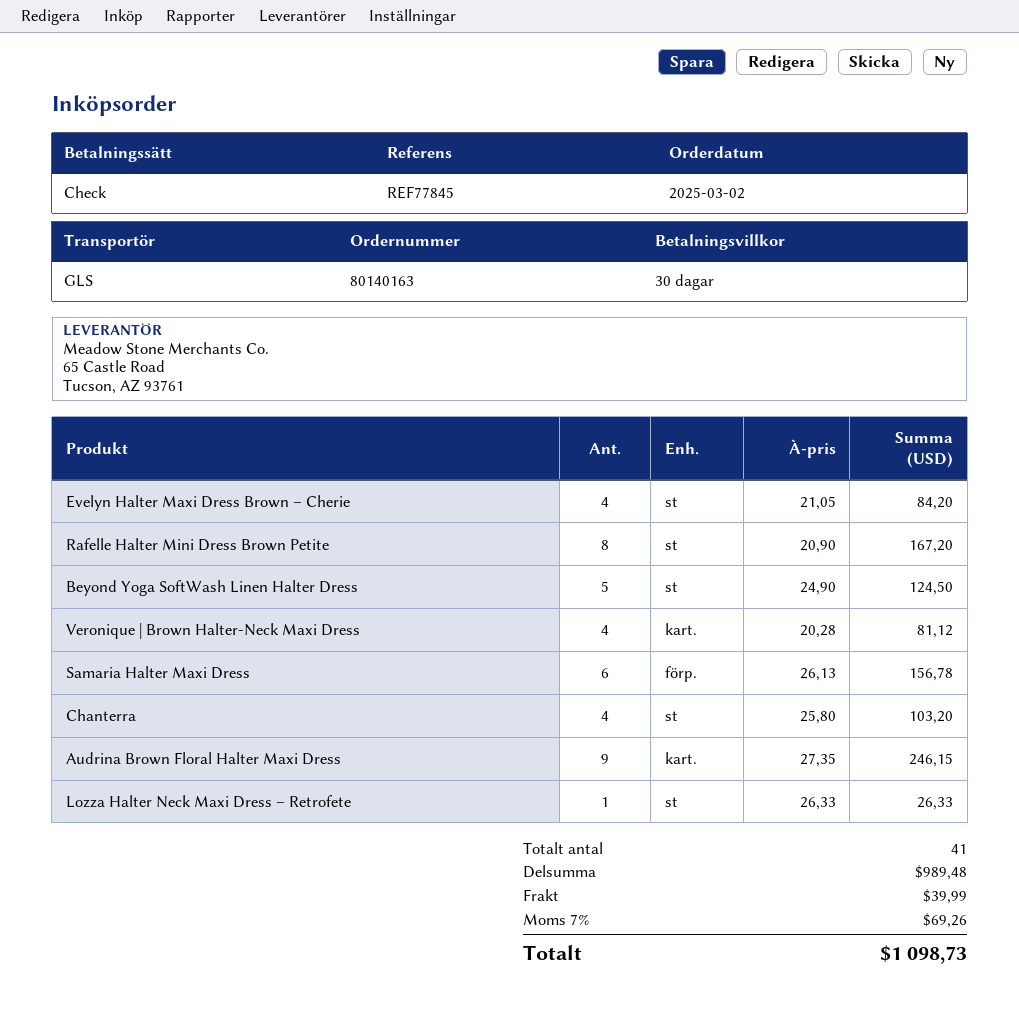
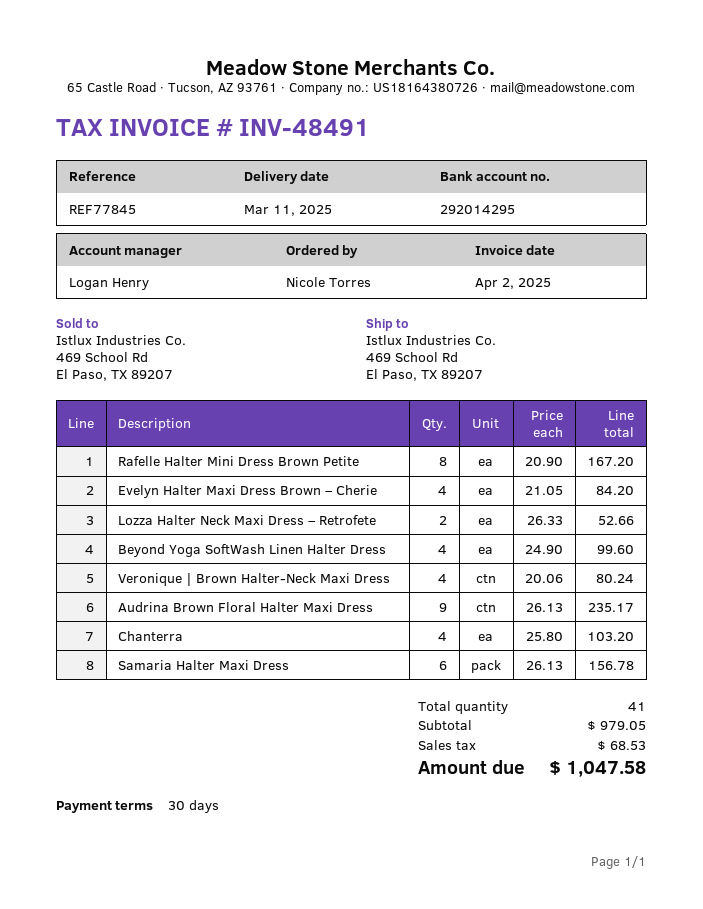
Beyond Yoga SoftWash Linen Halter Dress: 5 x 24.90 = 124.50 -> 4 x 24.90 = 99.60
Veronique | Brown Halter-Neck Maxi Dress: 4 x 20.28 = 81.12 -> 4 x 20.06 = 80.24
Audrina Brown Floral Halter Maxi Dress: 9 x 27.35 = 246.15 -> 9 x 26.13 = 235.17
Lozza Halter Neck Maxi Dress – Retrofete: 1 x 26.33 = 26.33 -> 2 x 26.33 = 52.66
subtotal: 989.48 -> 979.05
shipping: 39.99 -> none
tax: 69.26 -> 68.53
total: 1098.73 -> 1047.58

